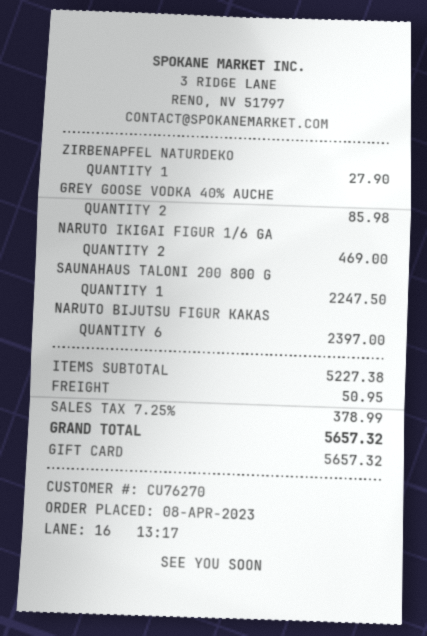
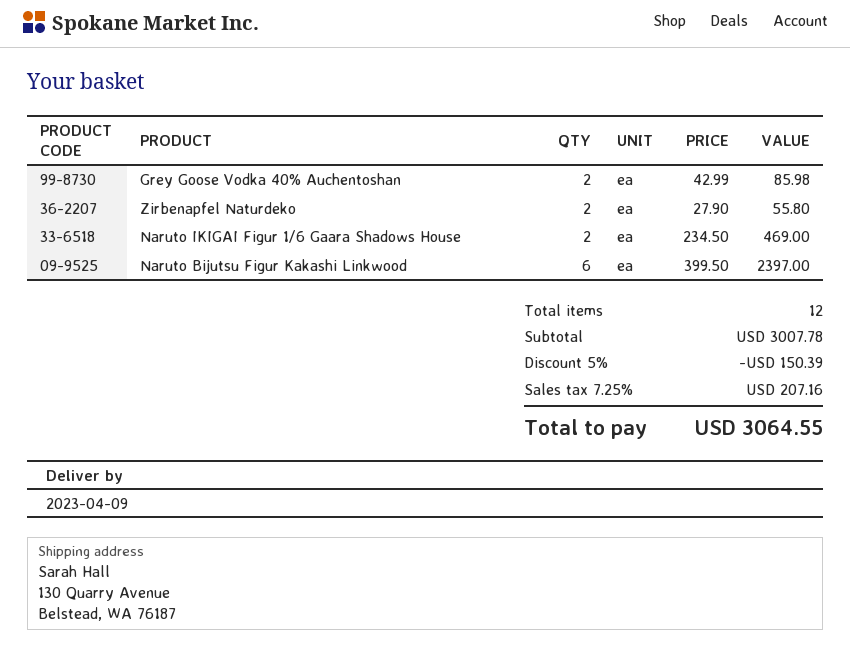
ZIRBENAPFEL NATURDEKO: 1 for 27.90 -> 2 for 55.80
SAUNAHAUS TALONI 200 800 G: 1 for 2247.50 -> none
subtotal: 5227.38 -> 3007.78
discount: none -> 5% = 150.39
shipping: 50.95 -> none
tax: 7.25% = 378.99 -> 7.25% = 207.16
total: 5657.32 -> 3064.55

